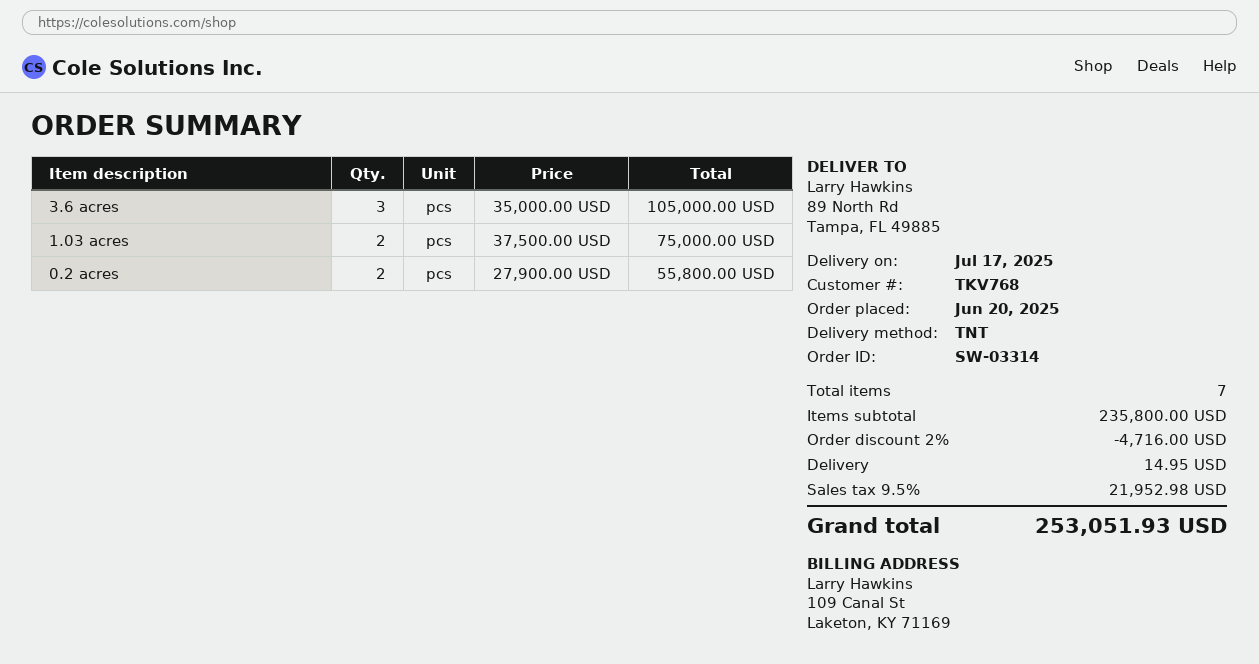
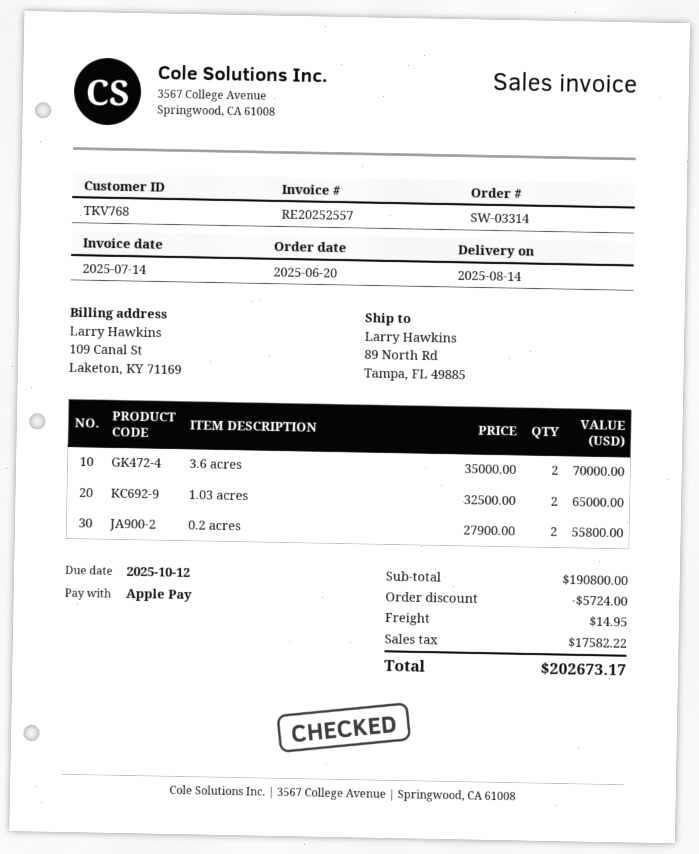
delivery date: 2025-07-17 -> 2025-08-14
3.6 acres: 3 x 35000.00 = 105000.00 -> 2 x 35000.00 = 70000.00
1.03 acres: 2 x 37500.00 = 75000.00 -> 2 x 32500.00 = 65000.00
subtotal: 235800.00 -> 190800.00
discount: 4716.00 -> 5724.00
tax: 21952.98 -> 17582.22
total: 253051.93 -> 202673.17

